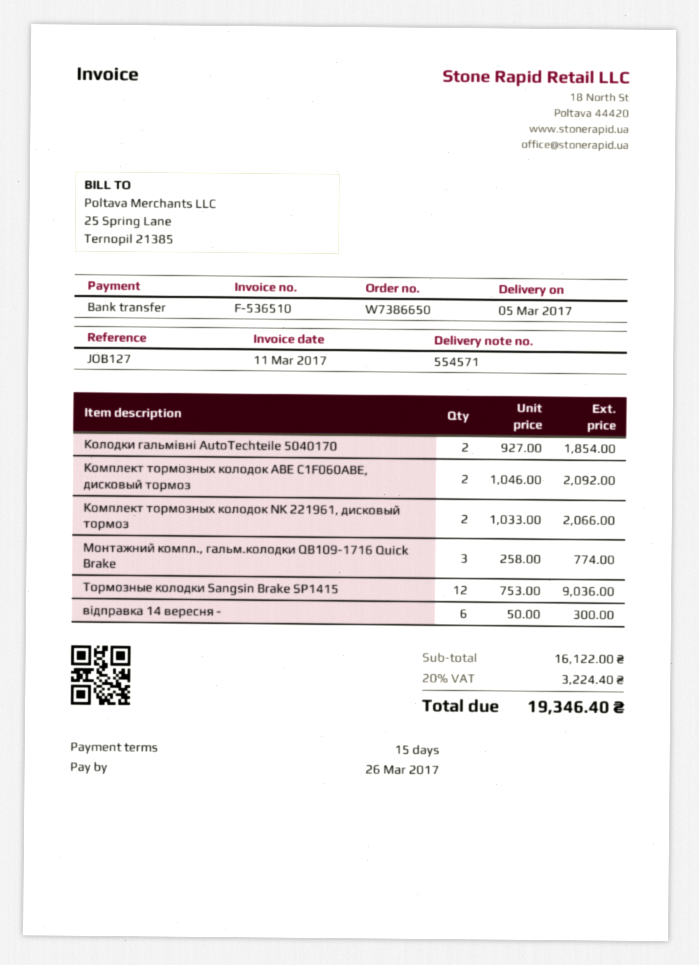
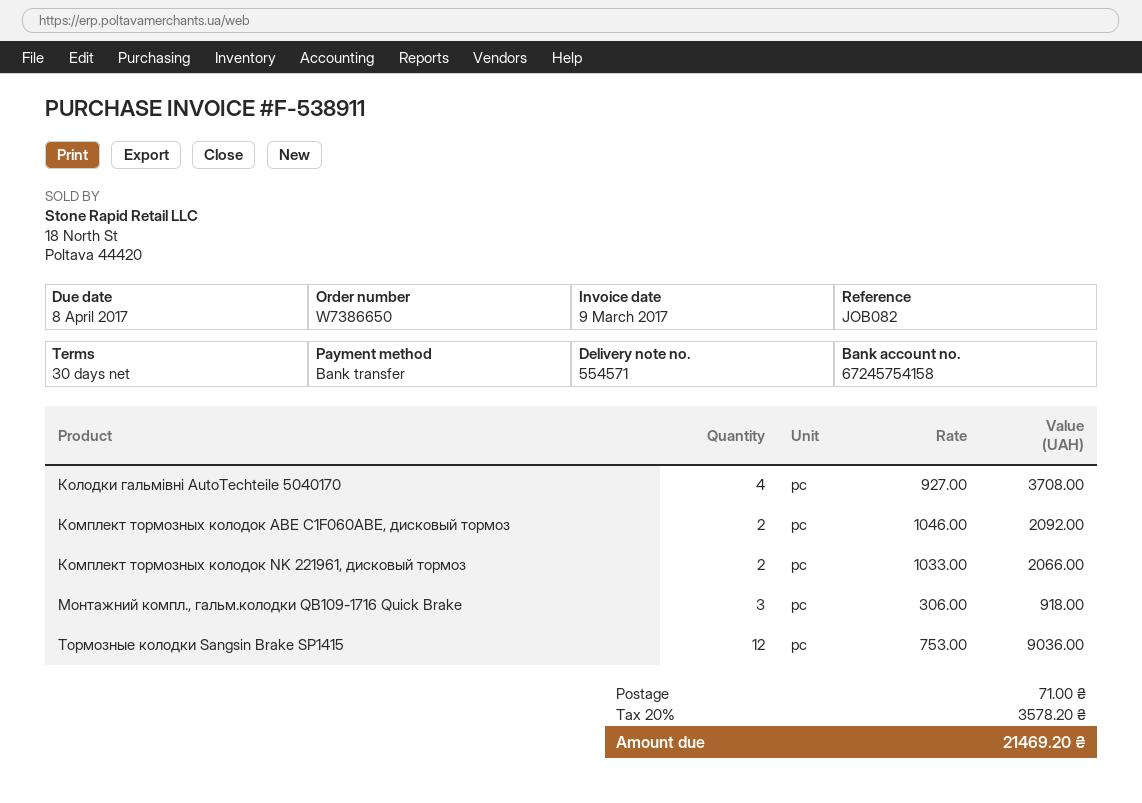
invoice number: F-536510 -> F-538911
invoice date: 2017-03-11 -> 2017-03-09
payment terms: 15 days -> 30 days
due date: 2017-03-26 -> 2017-04-08
reference: JOB127 -> JOB082
Колодки гальмівні AutoTechteile 5040170: 2 x 927.00 = 1854.00 -> 4 x 927.00 = 3708.00
Монтажний компл., гальм.колодки QB109-1716 Quick Brake: 3 x 258.00 = 774.00 -> 3 x 306.00 = 918.00
відправка 14 вересня -: 6 x 50.00 = 300.00 -> none
shipping: none -> 71.00
tax: 20% = 3224.40 -> 20% = 3578.20
total: 19346.40 -> 21469.20

